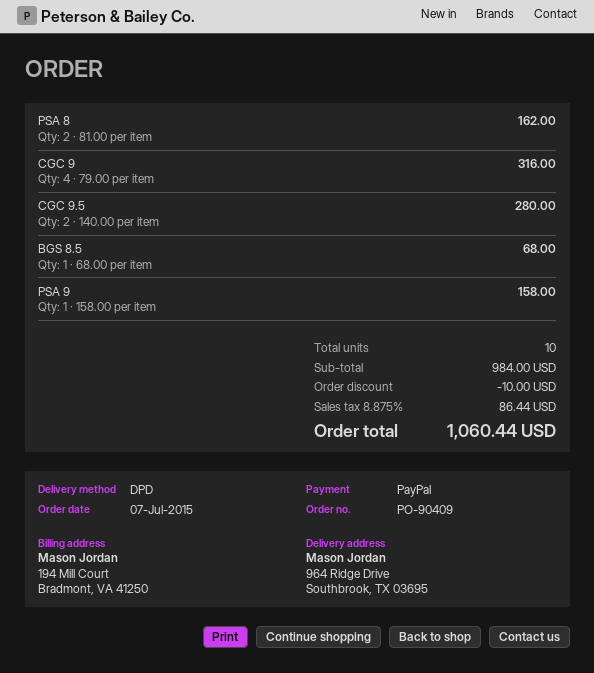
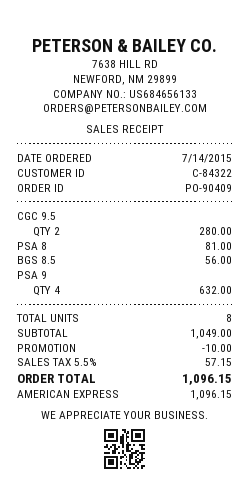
order date: 2015-07-07 -> 2015-07-14
payment method: PayPal -> American Express
PSA 8: 2 for 162.00 -> 1 for 81.00
CGC 9: 4 for 316.00 -> none
BGS 8.5: 1 for 68.00 -> 1 for 56.00
PSA 9: 1 for 158.00 -> 4 for 632.00
total quantity: 10 -> 8
subtotal: 984.00 -> 1049.00
tax: 8.875% = 86.44 -> 5.5% = 57.15
total: 1060.44 -> 1096.15

